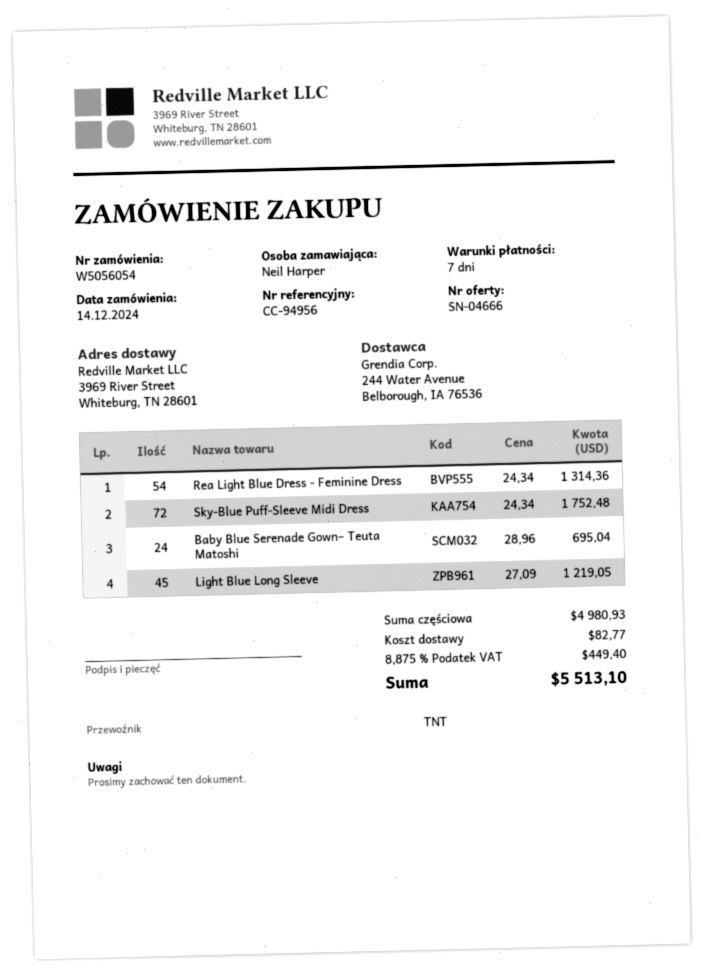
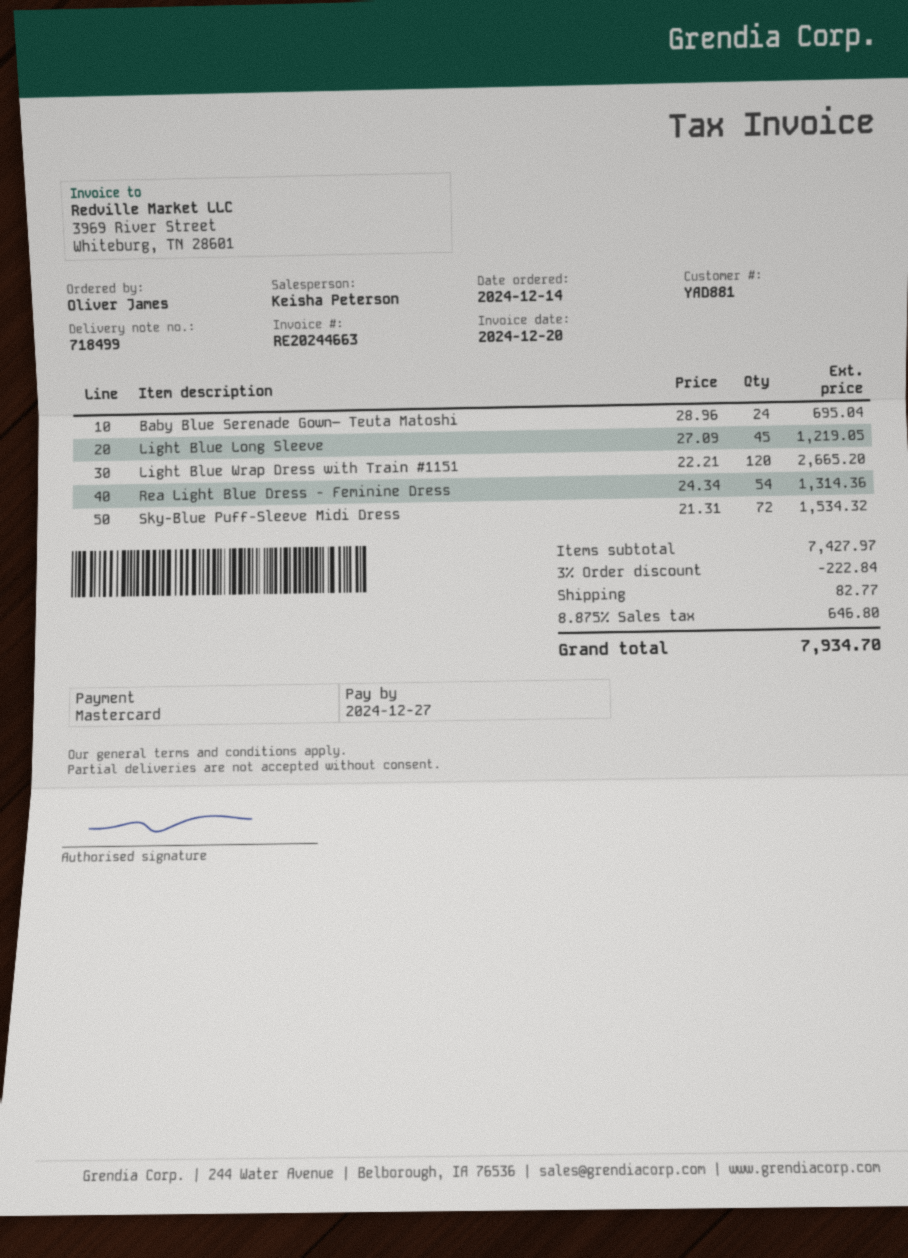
ordered by: Neil Harper -> Oliver James
Sky-Blue Puff-Sleeve Midi Dress: 72 x 24.34 = 1752.48 -> 72 x 21.31 = 1534.32
Light Blue Wrap Dress with Train #1151: none -> 120 x 22.21 = 2665.20
subtotal: 4980.93 -> 7427.97
discount: none -> 3% = 222.84
tax: 8.875% = 449.40 -> 8.875% = 646.80
total: 5513.10 -> 7934.70

